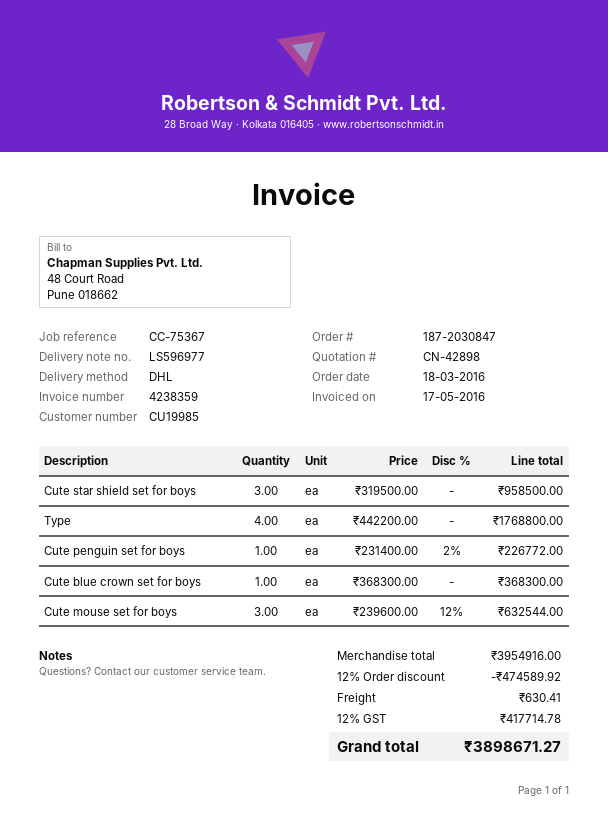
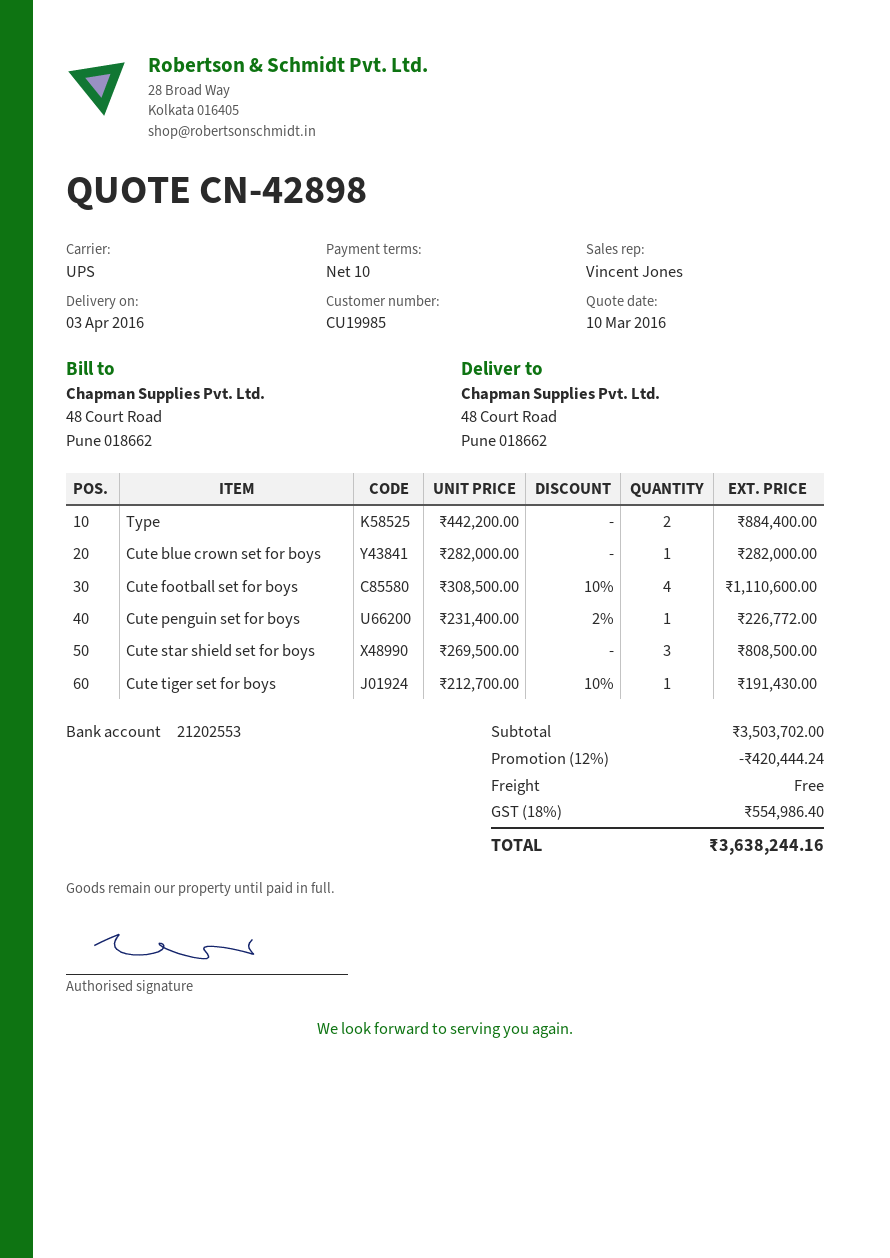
shipping method: DHL -> UPS
Cute star shield set for boys: 3 x 319500.00 = 958500.00 -> 3 x 269500.00 = 808500.00
Type: 4 x 442200.00 = 1768800.00 -> 2 x 442200.00 = 884400.00
Cute blue crown set for boys: 1 x 368300.00 = 368300.00 -> 1 x 282000.00 = 282000.00
Cute mouse set for boys: 3 x 239600.00 - 12% = 632544.00 -> none
Cute football set for boys: none -> 4 x 308500.00 - 10% = 1110600.00
Cute tiger set for boys: none -> 1 x 212700.00 - 10% = 191430.00
subtotal: 3954916.00 -> 3503702.00
discount: 12% = 474589.92 -> 12% = 420444.24
shipping: 630.41 -> 0.00
tax: 12% = 417714.78 -> 18% = 554986.40
total: 3898671.27 -> 3638244.16

